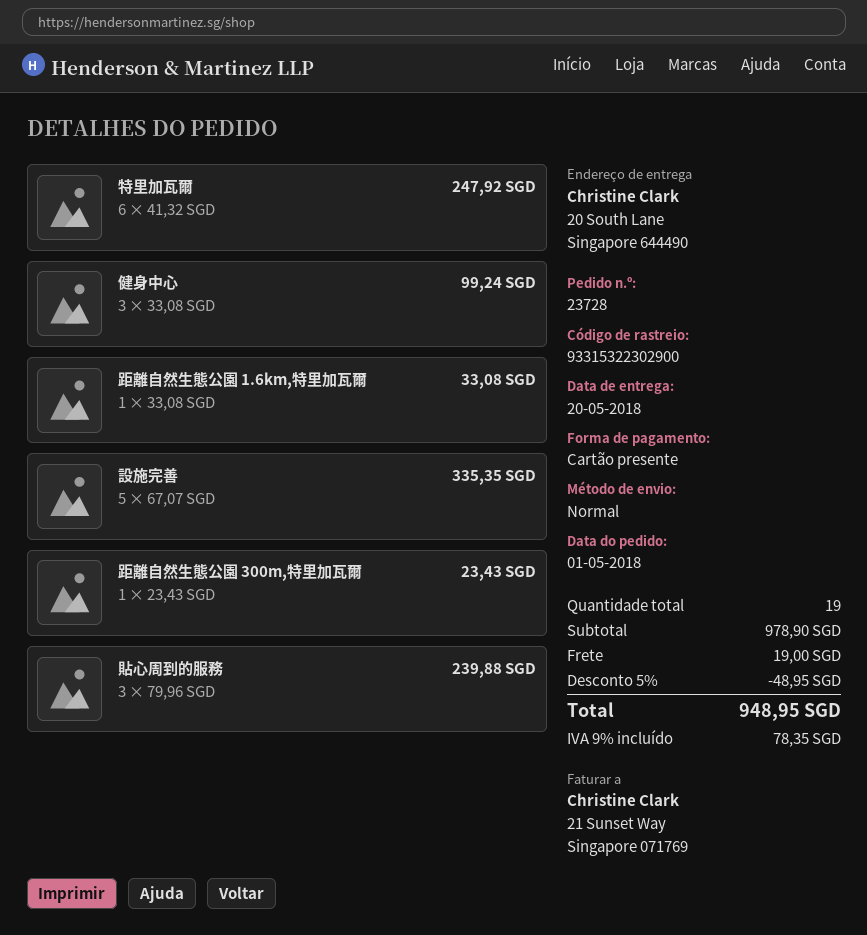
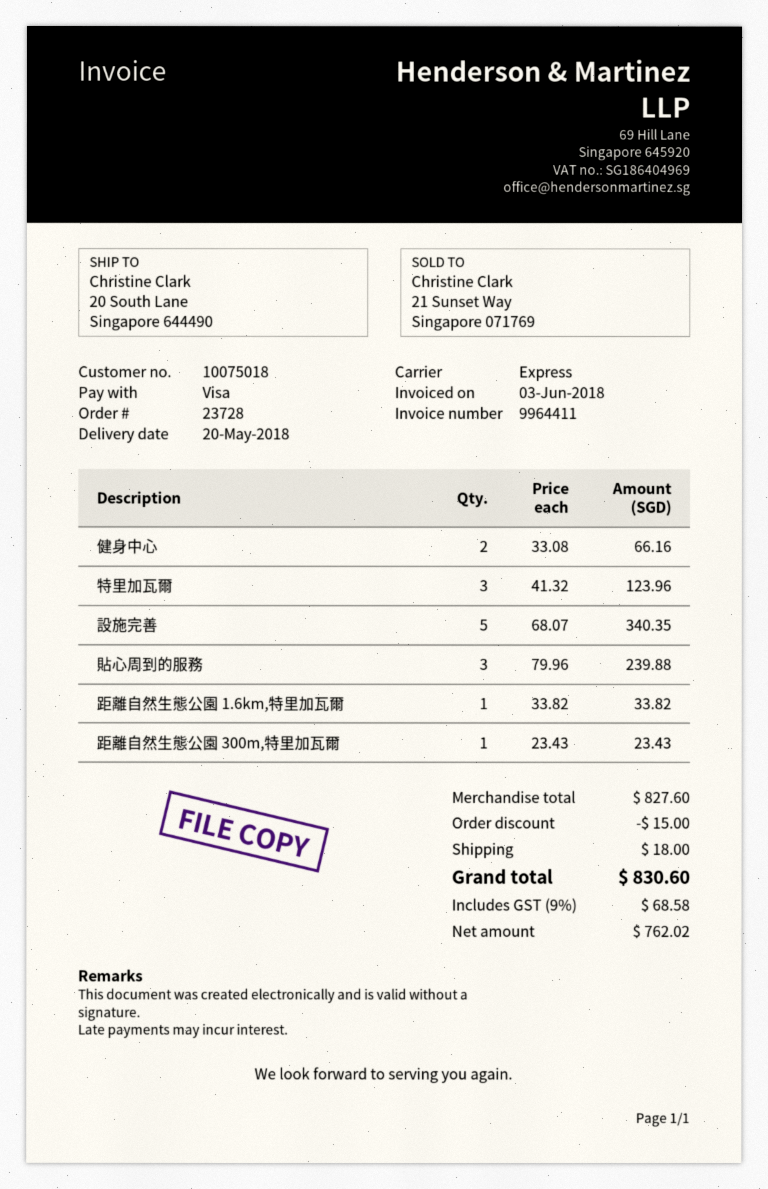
payment method: gift card -> Visa
shipping method: standard -> express
特里加瓦爾: 6 x 41.32 = 247.92 -> 3 x 41.32 = 123.96
健身中心: 3 x 33.08 = 99.24 -> 2 x 33.08 = 66.16
距離自然生態公園 1.6km,特里加瓦爾: 1 x 33.08 = 33.08 -> 1 x 33.82 = 33.82
設施完善: 5 x 67.07 = 335.35 -> 5 x 68.07 = 340.35
subtotal: 978.90 -> 827.60
discount: 48.95 -> 15.00
shipping: 19.00 -> 18.00
tax: 9% = 78.35 -> 9% = 68.58
total: 948.95 -> 830.60

